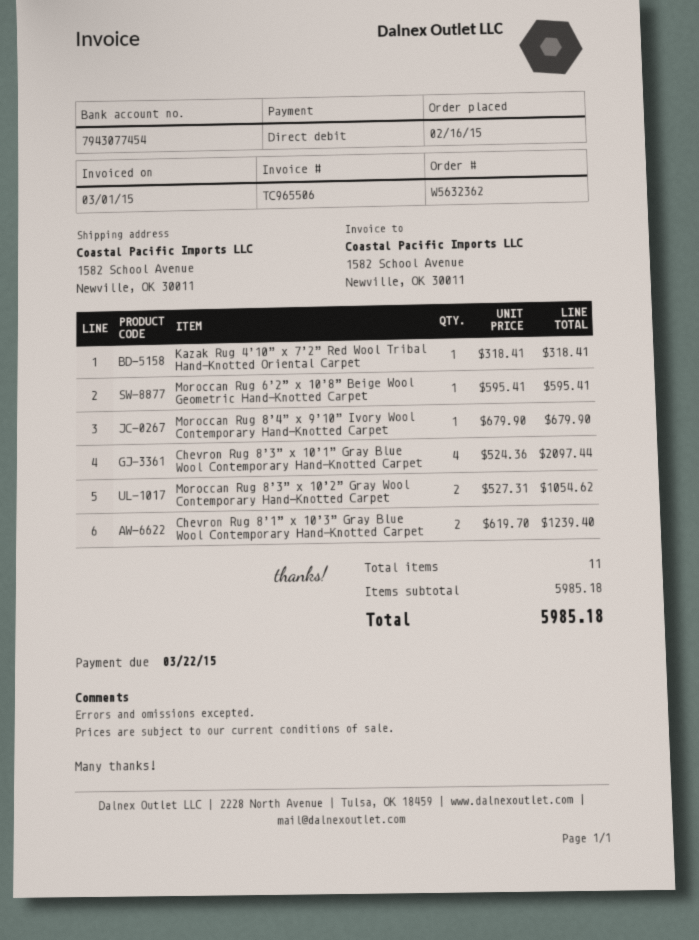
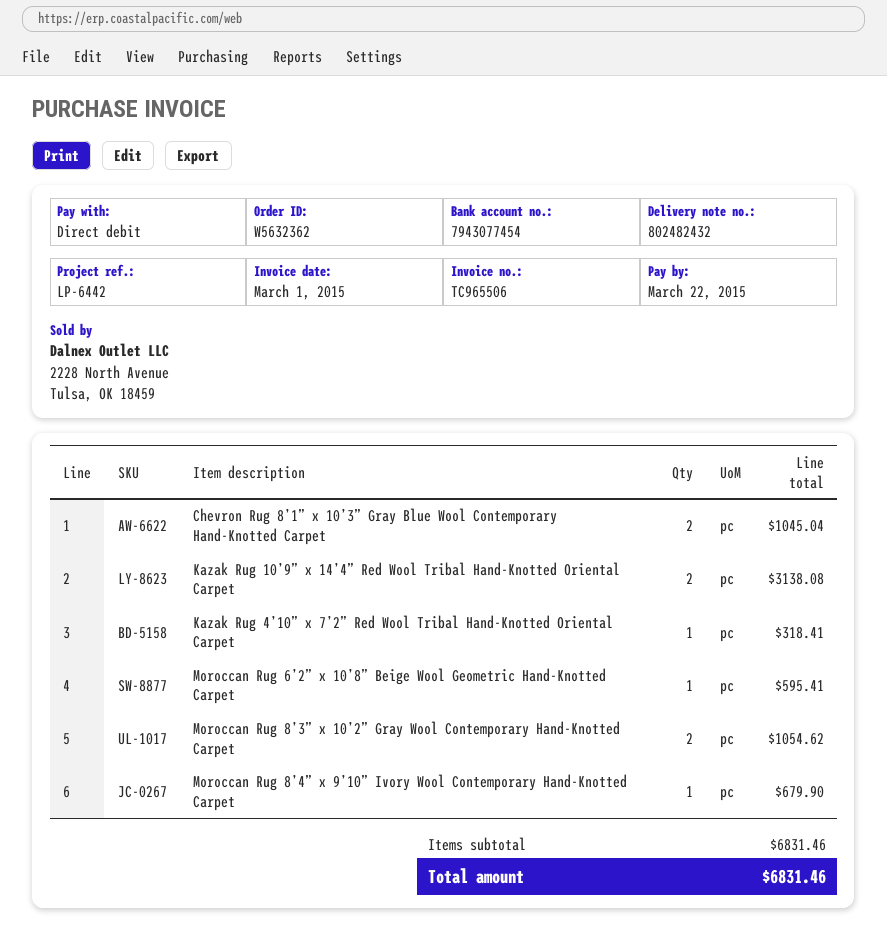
Chevron Rug 8’3” x 10’1” Gray Blue Wool Contemporary Hand-Knotted Carpet: 4 for 2097.44 -> none
Chevron Rug 8’1” x 10’3” Gray Blue Wool Contemporary Hand-Knotted Carpet: 2 for 1239.40 -> 2 for 1045.04
Kazak Rug 10’9” x 14’4” Red Wool Tribal Hand-Knotted Oriental Carpet: none -> 2 for 3138.08
subtotal: 5985.18 -> 6831.46
total: 5985.18 -> 6831.46

